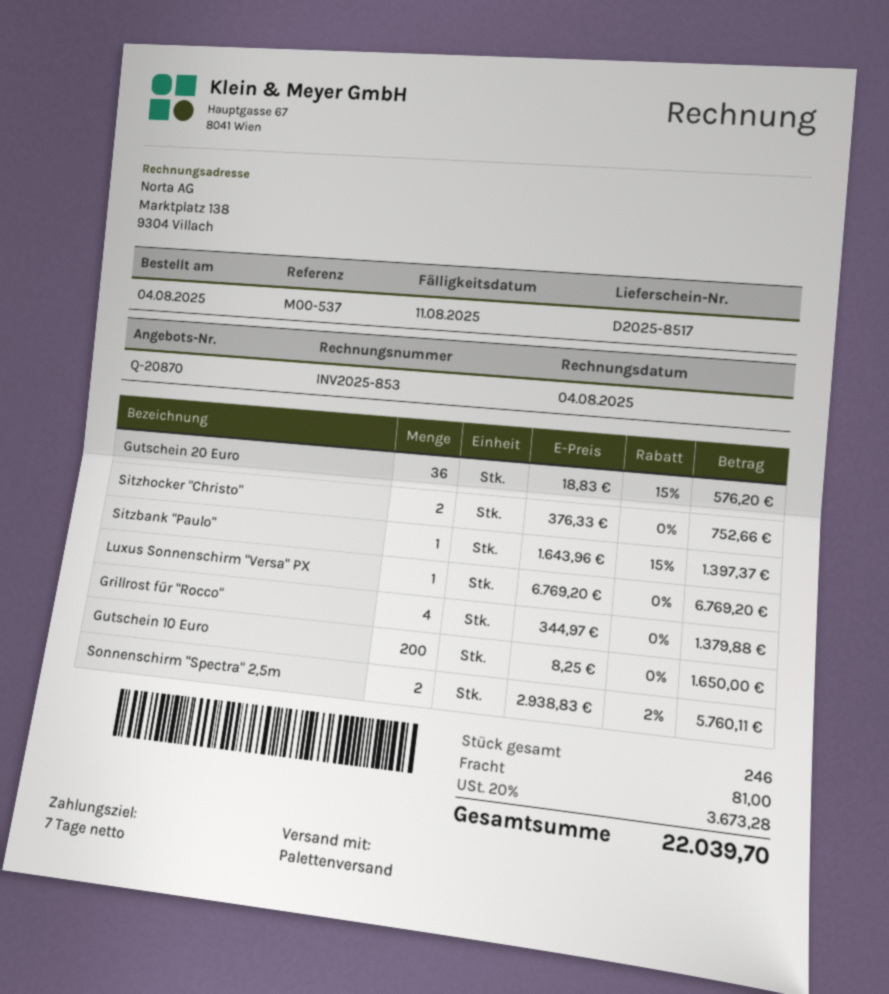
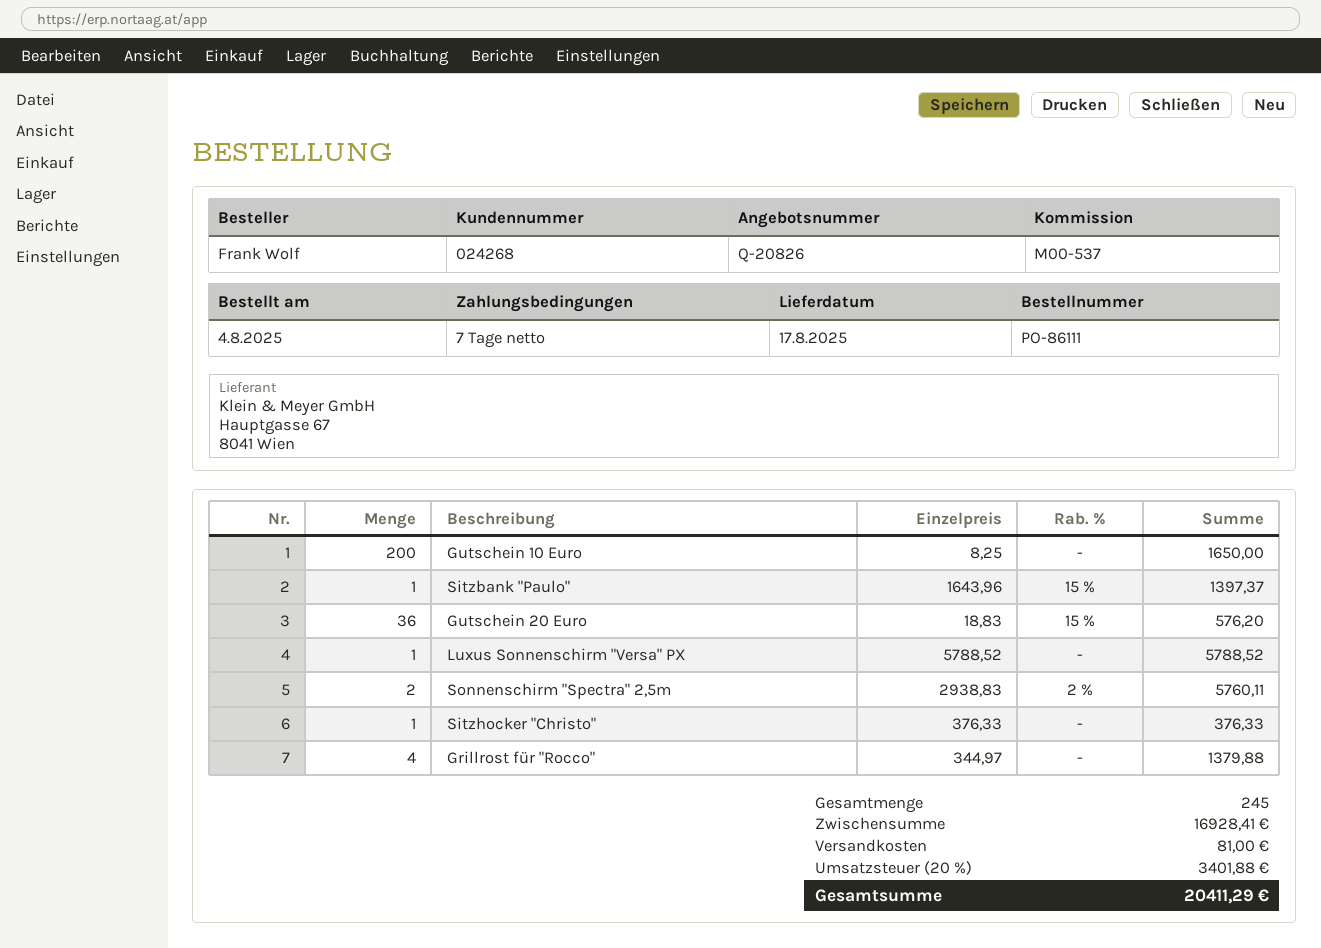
quote number: Q-20870 -> Q-20826
Sitzhocker "Christo": 2 x 376.33 = 752.66 -> 1 x 376.33 = 376.33
Luxus Sonnenschirm "Versa" PX: 1 x 6769.20 = 6769.20 -> 1 x 5788.52 = 5788.52
total quantity: 246 -> 245
tax: 20% = 3673.28 -> 20% = 3401.88
total: 22039.70 -> 20411.29

